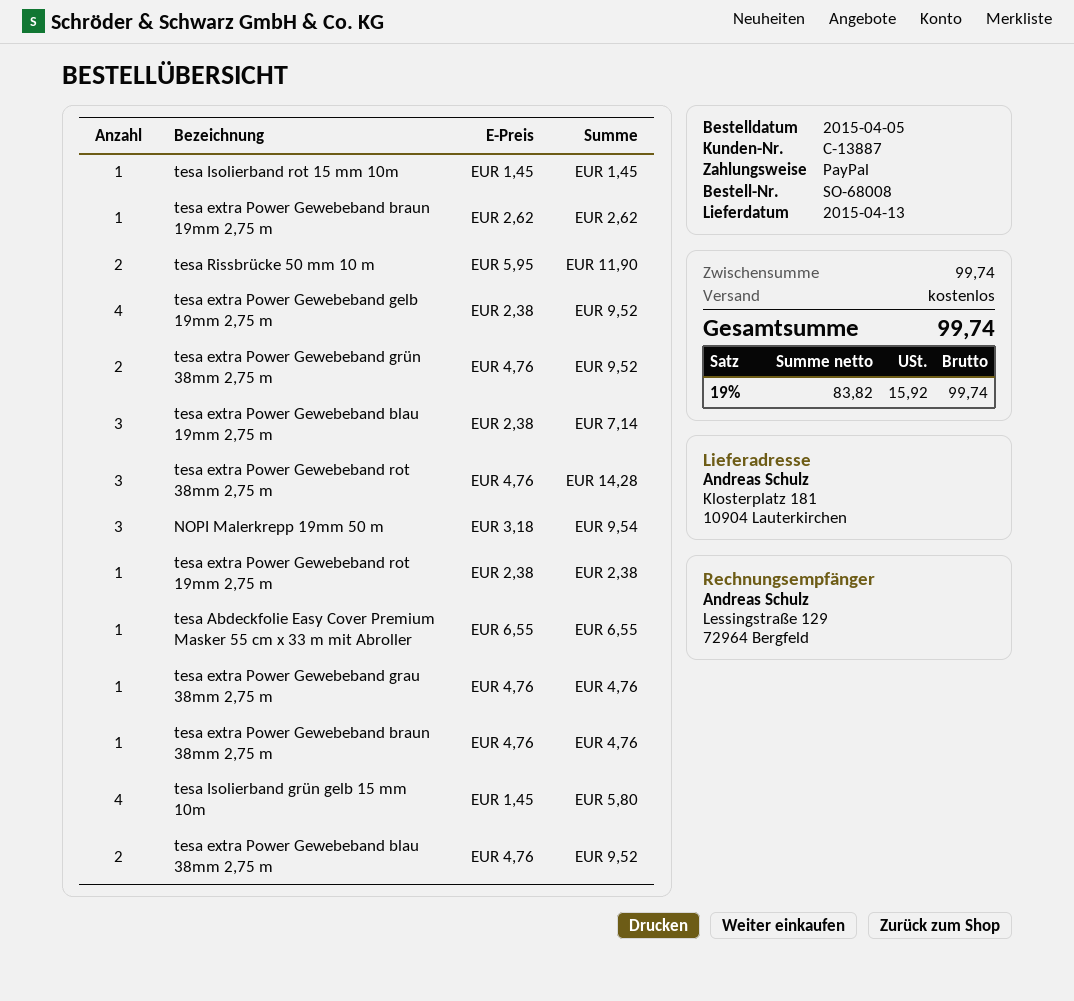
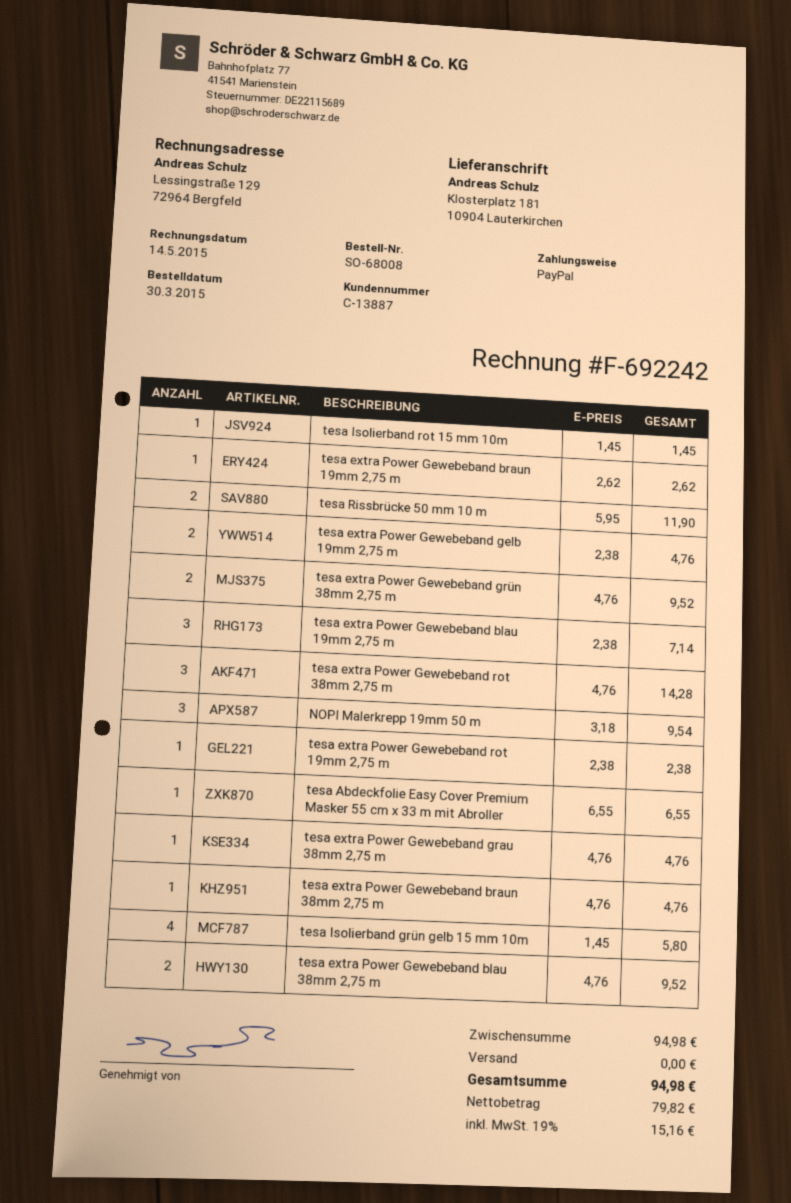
order date: 2015-04-05 -> 2015-03-30
tesa extra Power Gewebeband gelb 19mm 2,75 m: 4 x 2.38 = 9.52 -> 2 x 2.38 = 4.76
subtotal: 99.74 -> 94.98
net: 83.82 -> 79.82
tax: 19% = 15.92 -> 19% = 15.16
total: 99.74 -> 94.98

